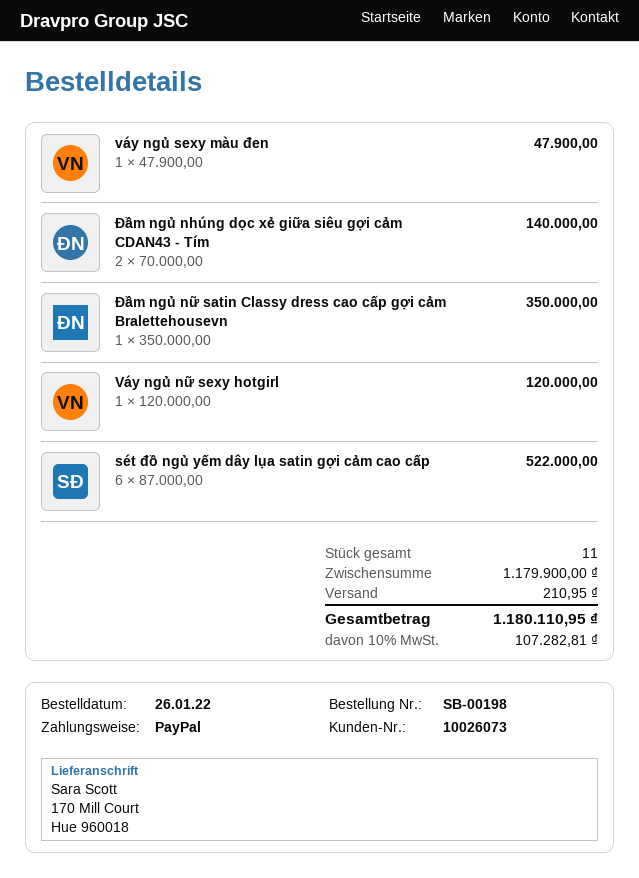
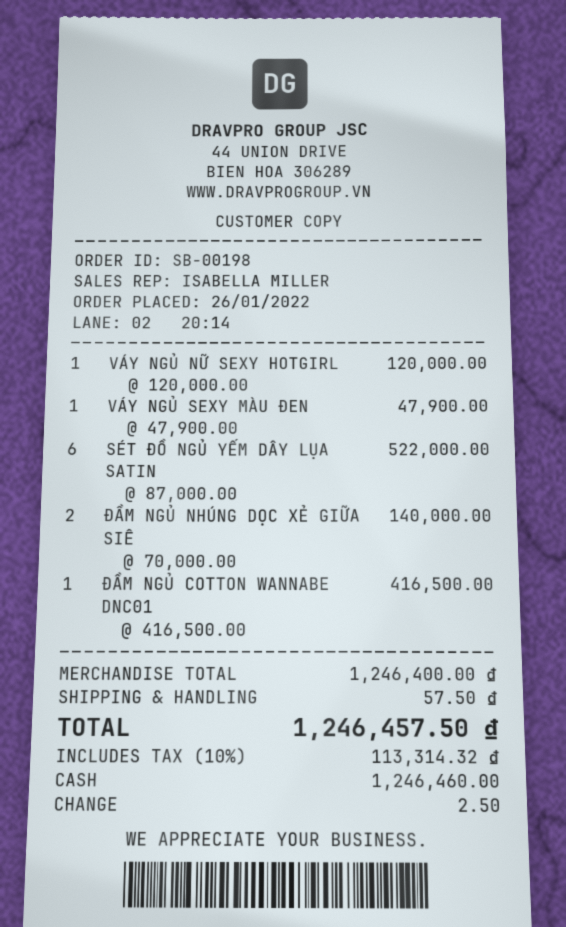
payment method: PayPal -> cash
Đầm ngủ nữ satin Classy dress cao cấp gợi cảm Bralettehousevn: 1 x 350000.00 = 350000.00 -> none
ĐẦM NGỦ COTTON WANNABE DNC01: none -> 1 x 416500.00 = 416500.00
subtotal: 1179900.00 -> 1246400.00
shipping: 210.95 -> 57.50
tax: 10% = 107282.81 -> 10% = 113314.32
total: 1180110.95 -> 1246457.50

